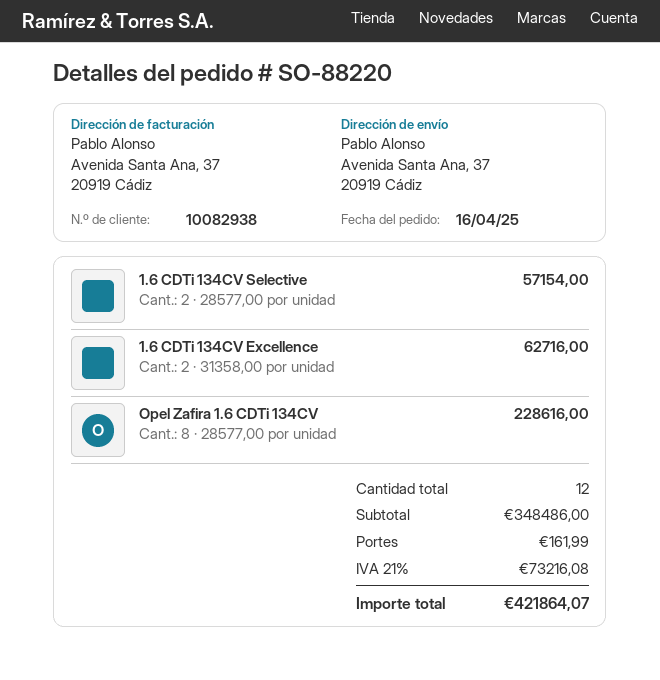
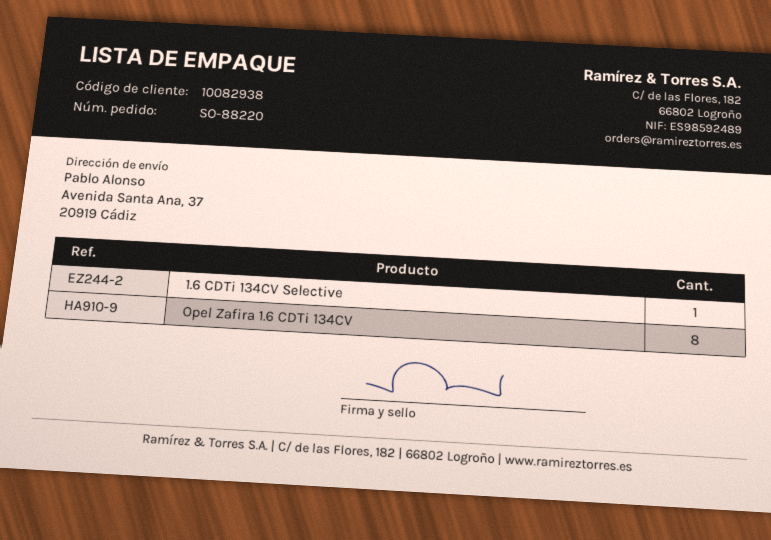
1.6 CDTi 134CV Selective: 2 -> 1
1.6 CDTi 134CV Excellence: 2 -> none

